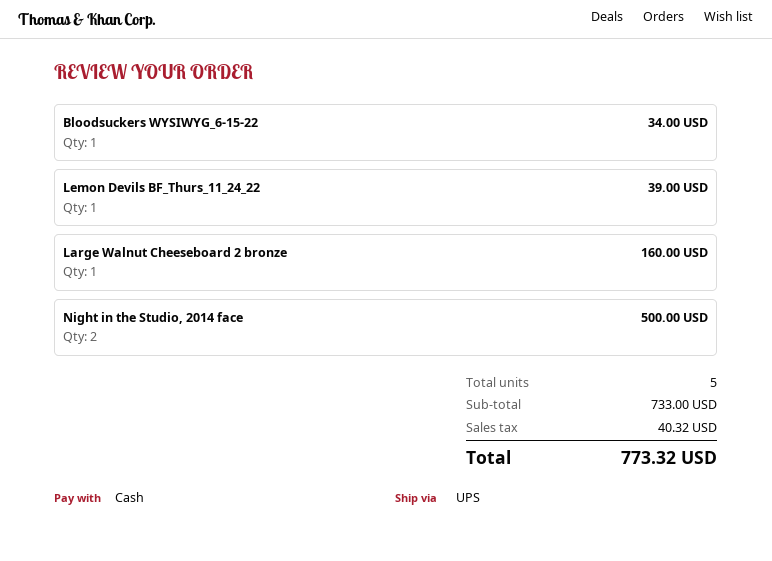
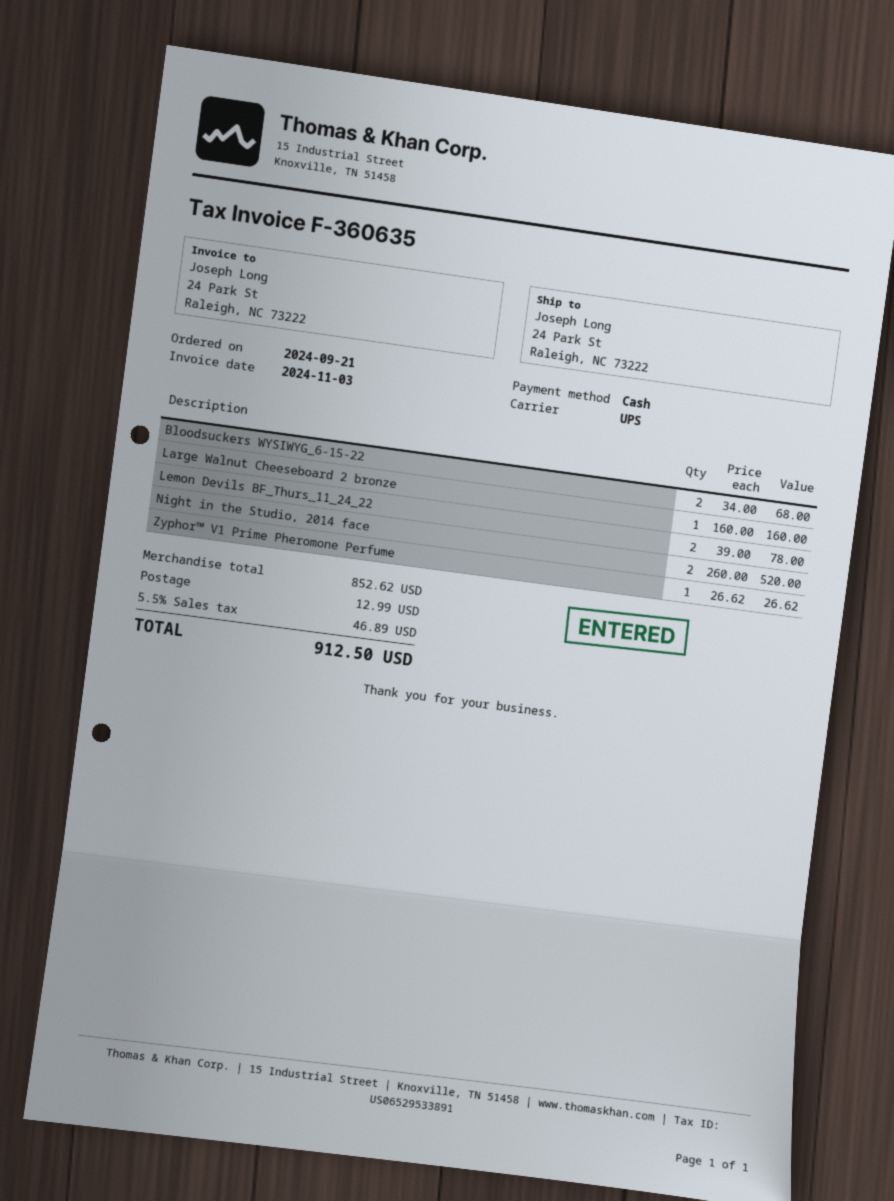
Bloodsuckers WYSIWYG_6-15-22: 1 for 34.00 -> 2 for 68.00
Lemon Devils BF_Thurs_11_24_22: 1 for 39.00 -> 2 for 78.00
Night in the Studio, 2014 face: 2 for 500.00 -> 2 for 520.00
Zyphor™ V1 Prime Pheromone Perfume: none -> 1 for 26.62
subtotal: 733.00 -> 852.62
shipping: none -> 12.99
tax: 40.32 -> 46.89
total: 773.32 -> 912.50

